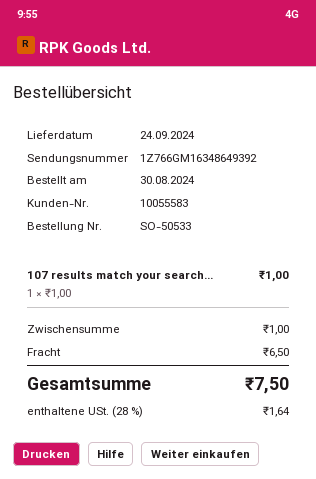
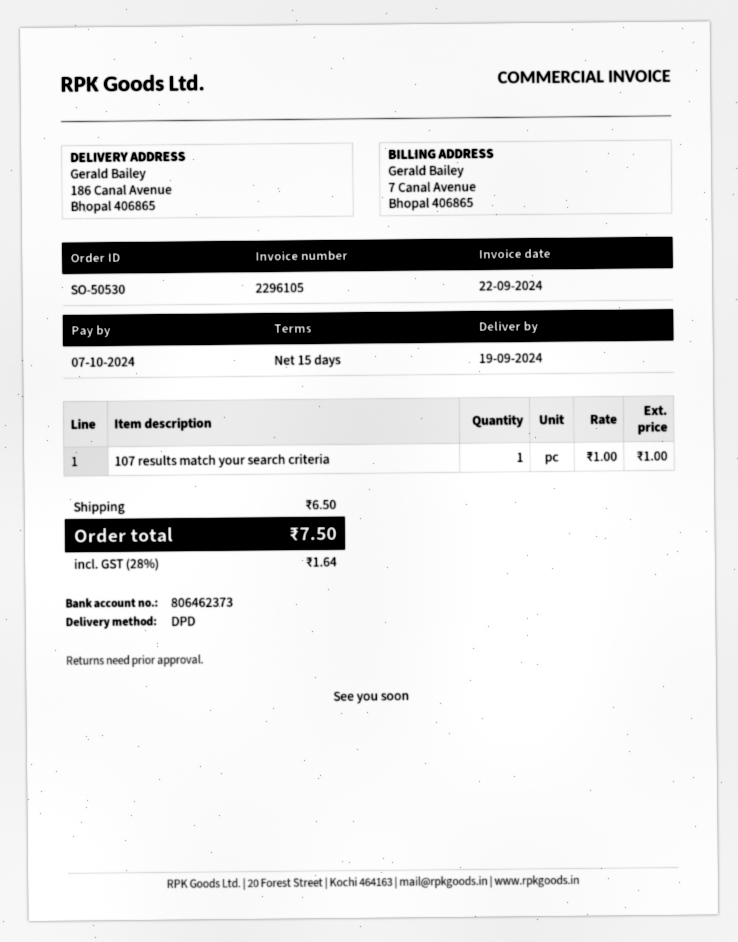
order number: SO-50533 -> SO-50530
delivery date: 2024-09-24 -> 2024-09-19

